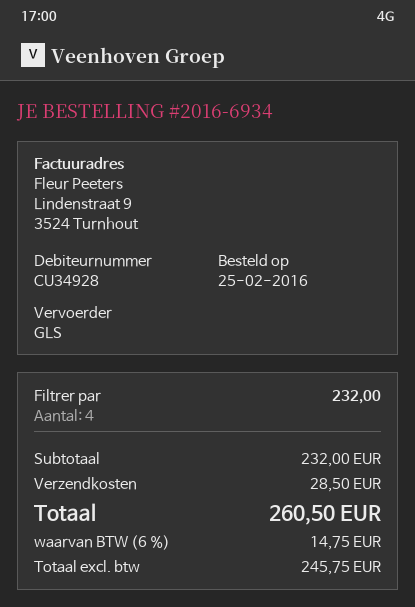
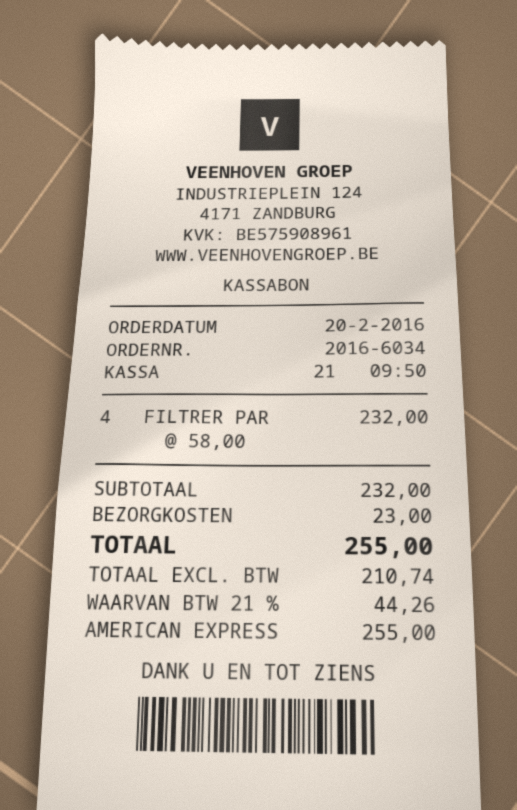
order number: 2016-6934 -> 2016-6034
order date: 2016-02-25 -> 2016-02-20
shipping: 28.50 -> 23.00
net: 245.75 -> 210.74
tax: 6% = 14.75 -> 21% = 44.26
total: 260.50 -> 255.00

